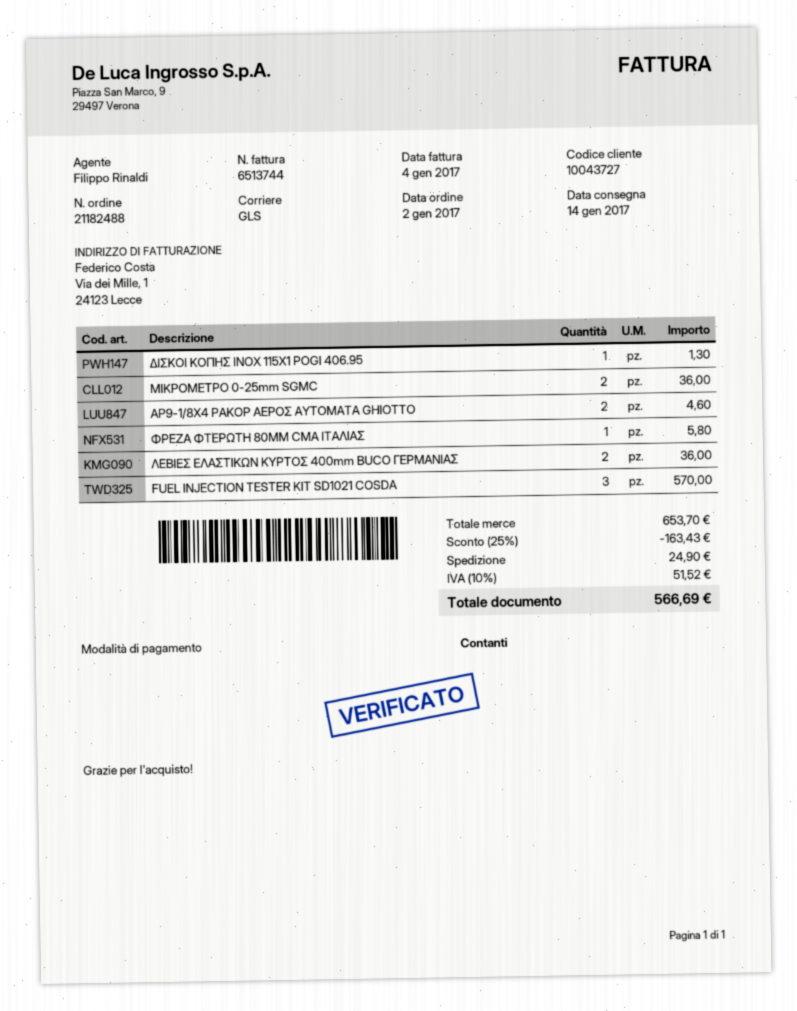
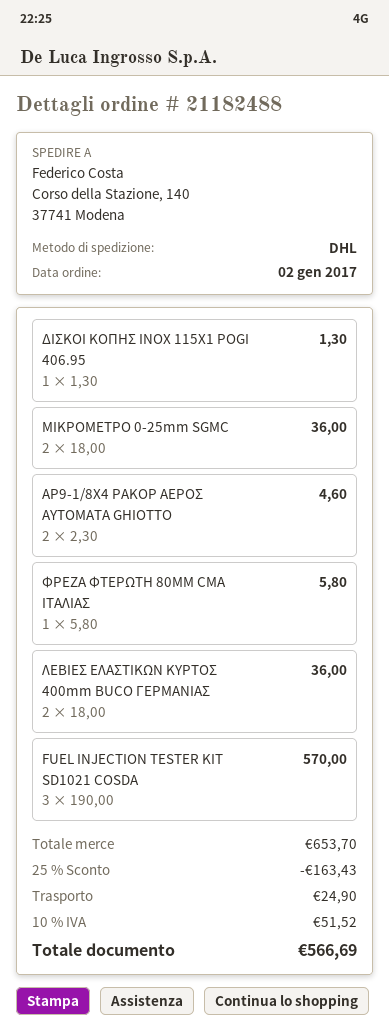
shipping method: GLS -> DHL

